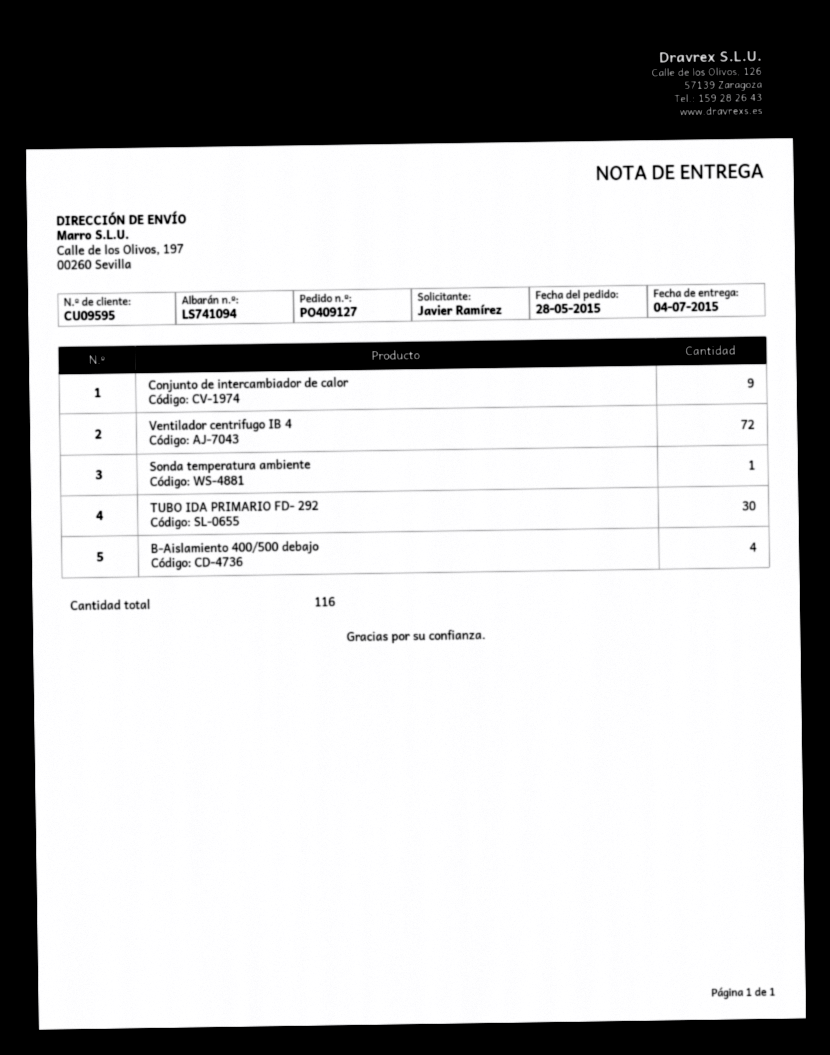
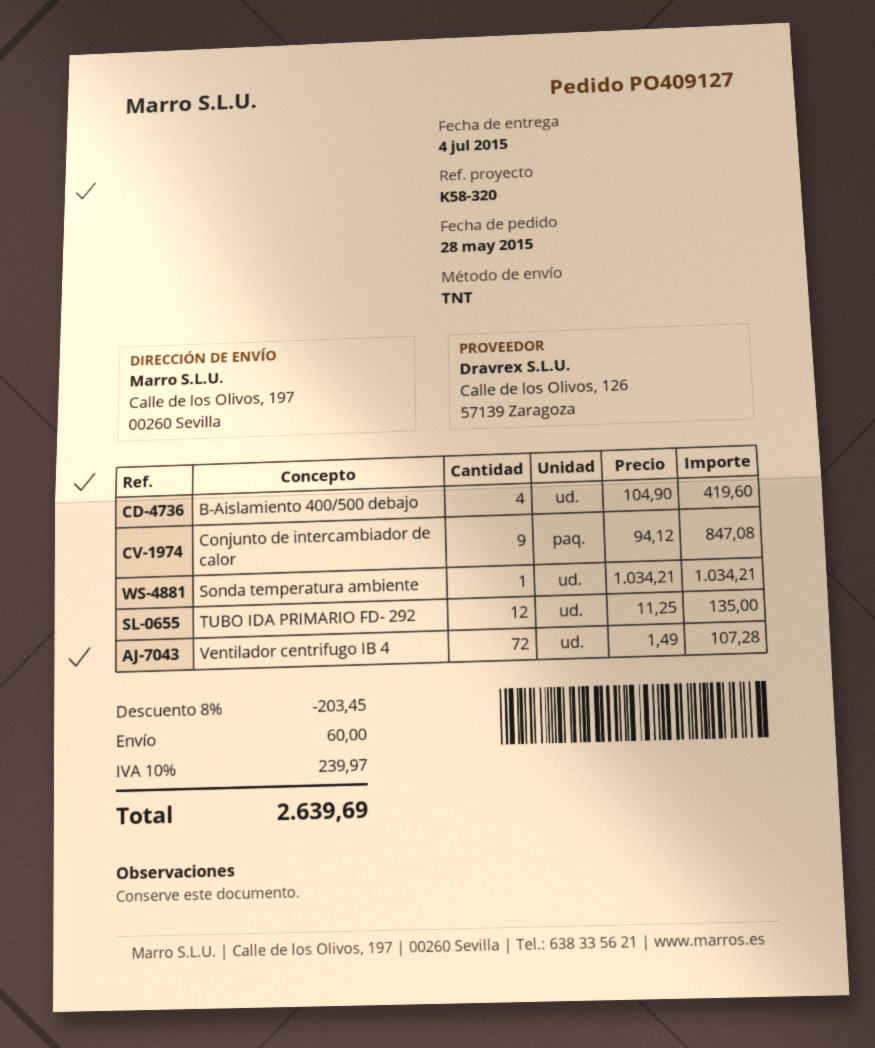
TUBO IDA PRIMARIO FD- 292: 30 -> 12

